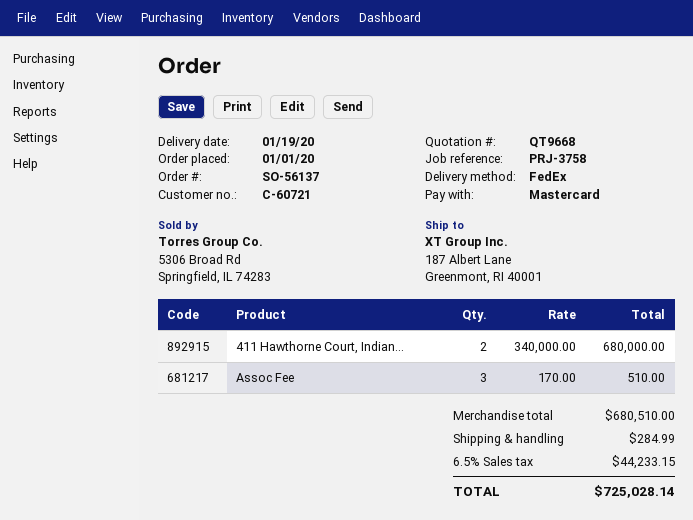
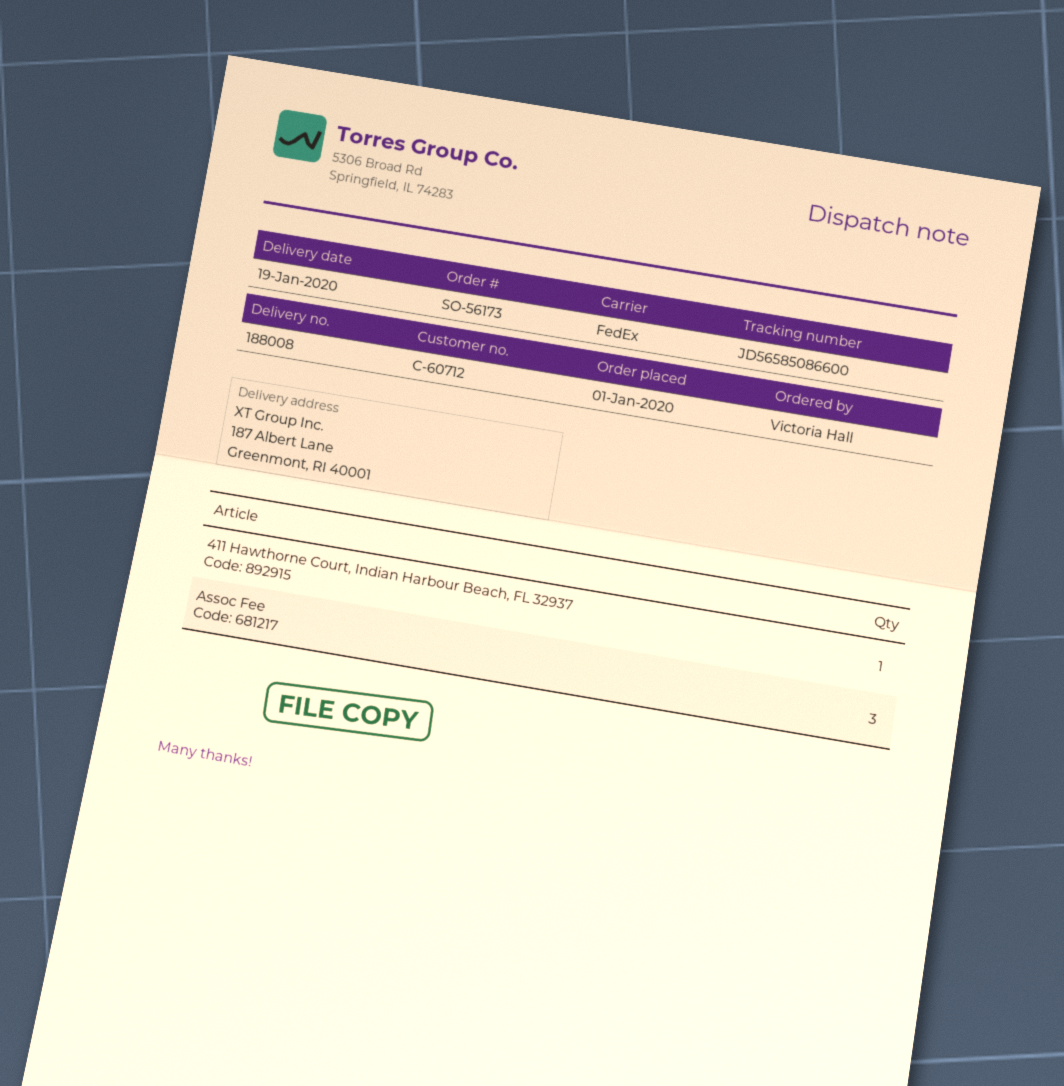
order number: SO-56137 -> SO-56173
customer number: C-60721 -> C-60712
411 Hawthorne Court, Indian...: 2 -> 1

